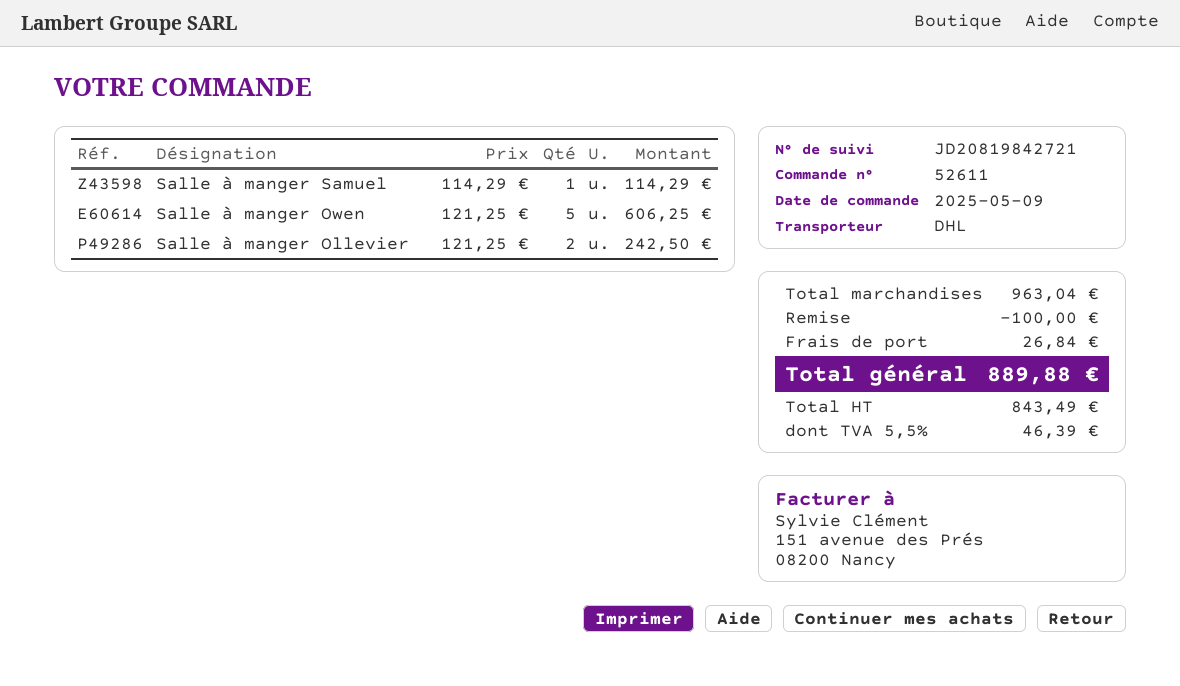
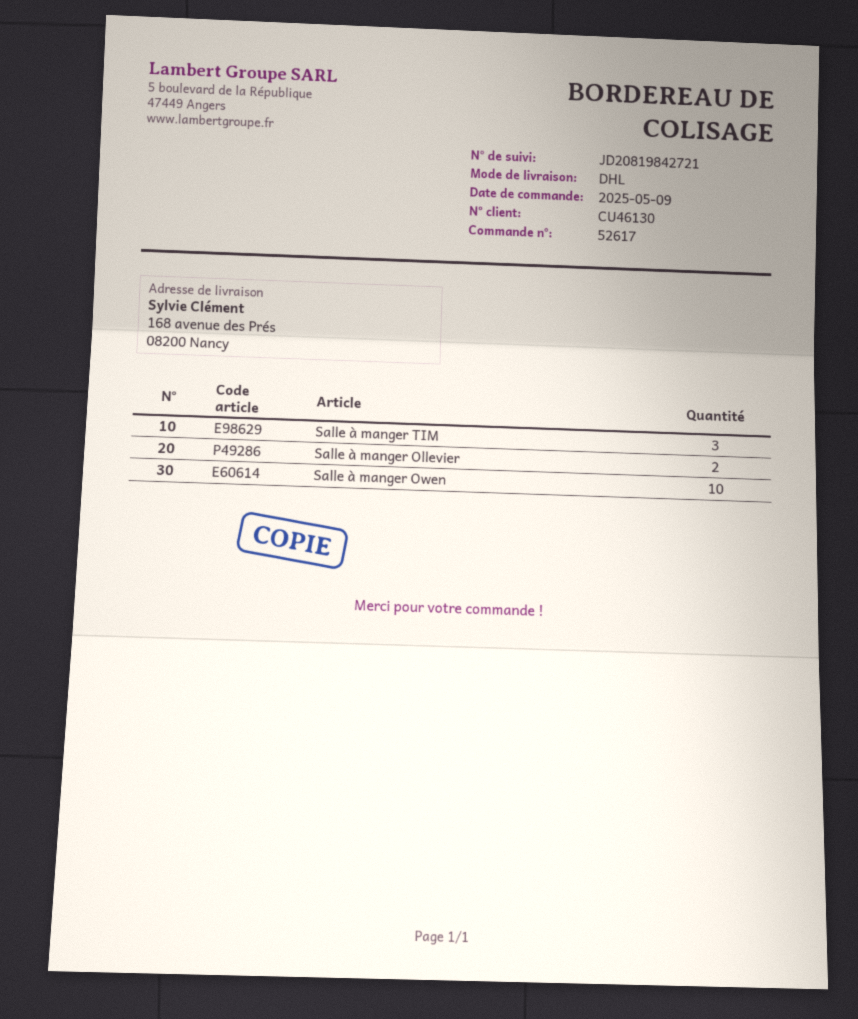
order number: 52611 -> 52617
Salle à manger Samuel: 1 -> none
Salle à manger Owen: 5 -> 10
Salle à manger TIM: none -> 3

